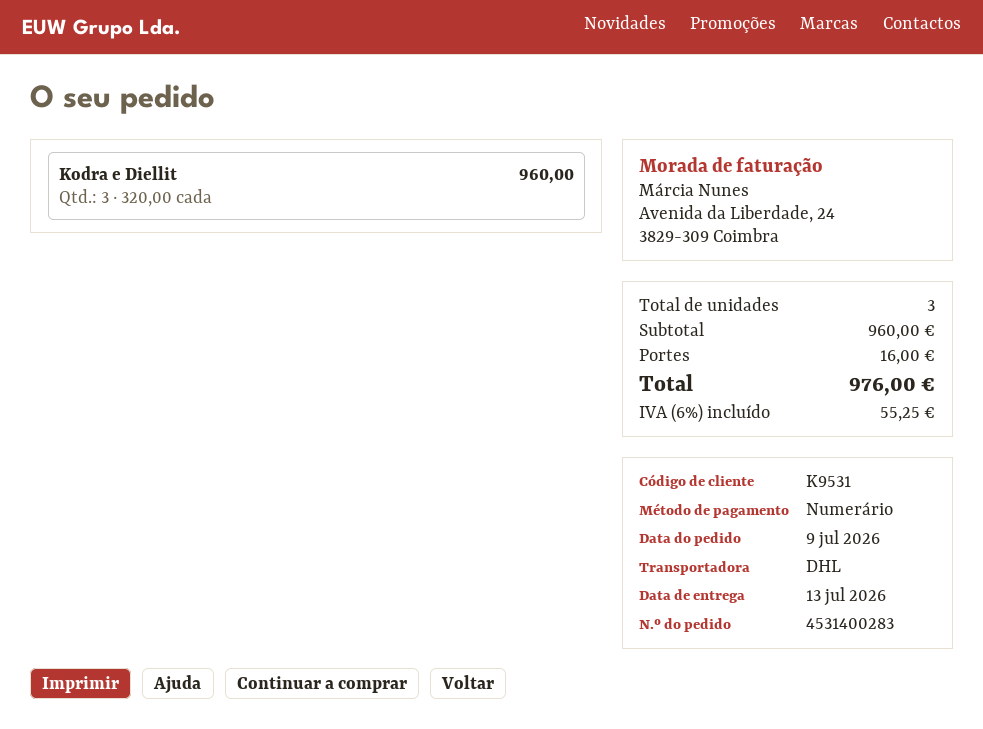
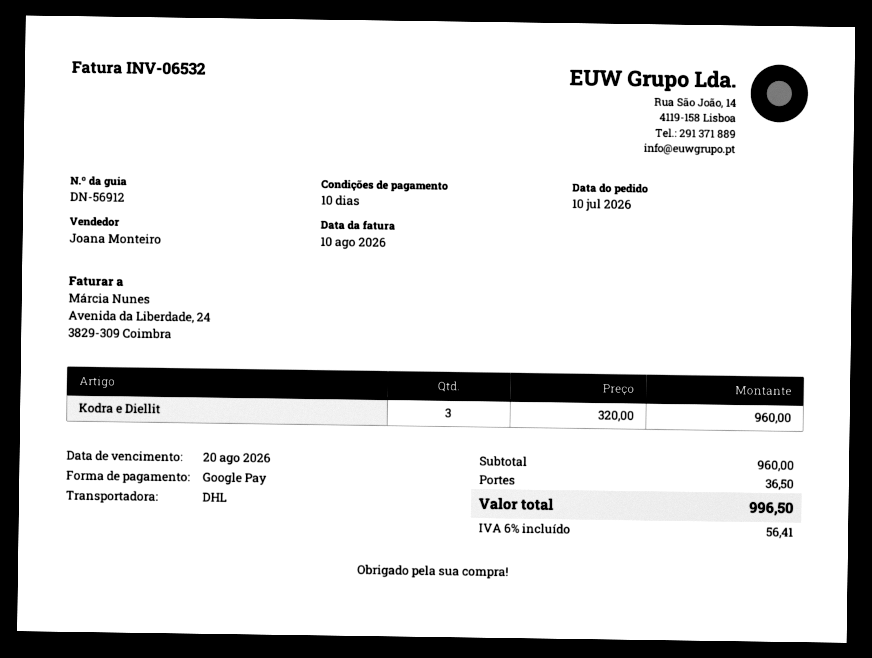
order date: 2026-07-09 -> 2026-07-10
payment method: cash -> Google Pay
shipping: 16.00 -> 36.50
tax: 6% = 55.25 -> 6% = 56.41
total: 976.00 -> 996.50

